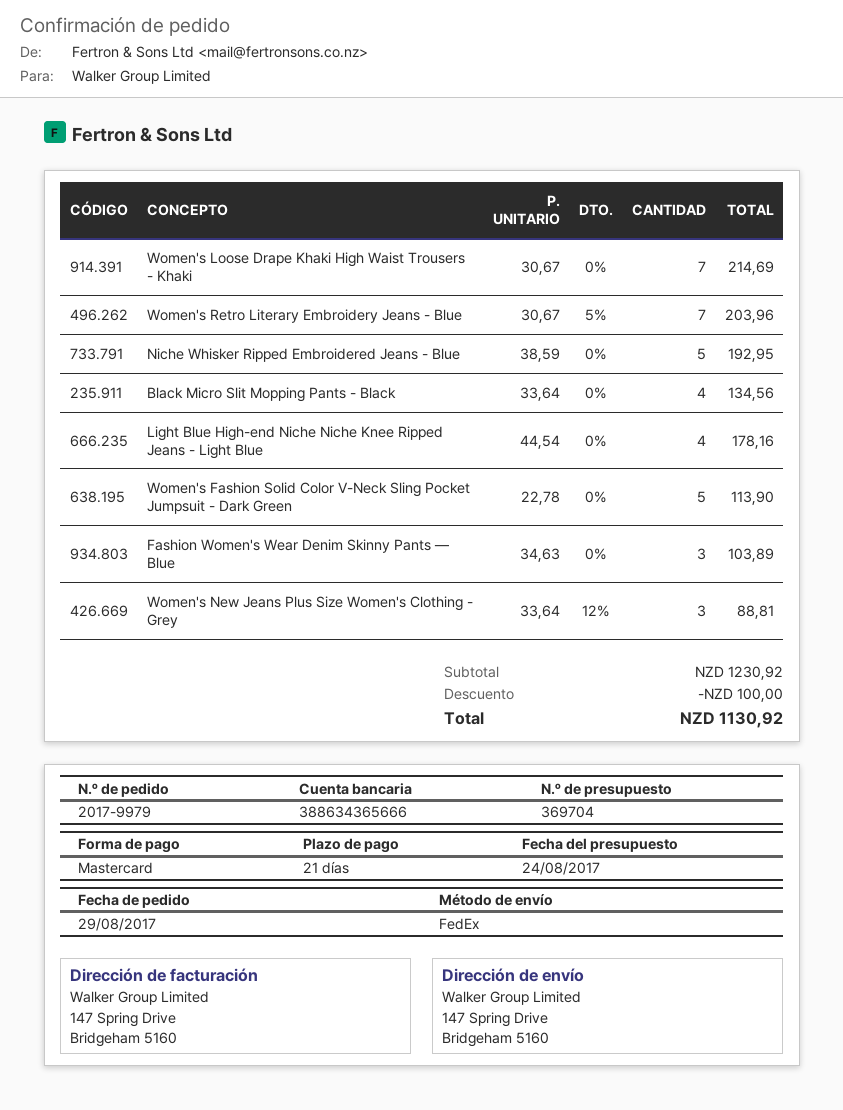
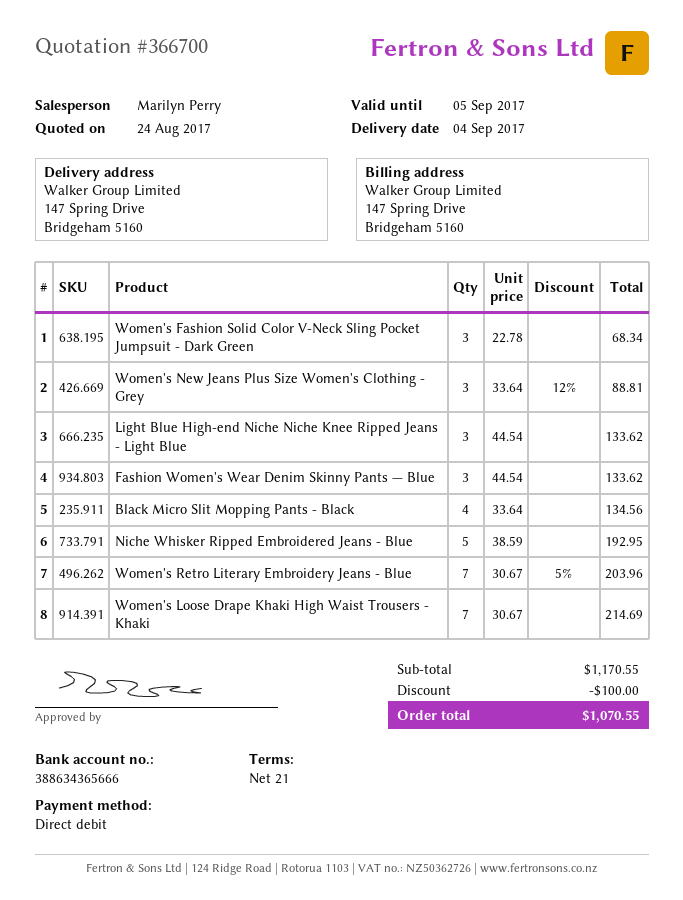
quote number: 369704 -> 366700
payment method: Mastercard -> direct debit
Light Blue High-end Niche Niche Knee Ripped Jeans - Light Blue: 4 x 44.54 = 178.16 -> 3 x 44.54 = 133.62
Women's Fashion Solid Color V-Neck Sling Pocket Jumpsuit - Dark Green: 5 x 22.78 = 113.90 -> 3 x 22.78 = 68.34
Fashion Women's Wear Denim Skinny Pants — Blue: 3 x 34.63 = 103.89 -> 3 x 44.54 = 133.62
subtotal: 1230.92 -> 1170.55
total: 1130.92 -> 1070.55

